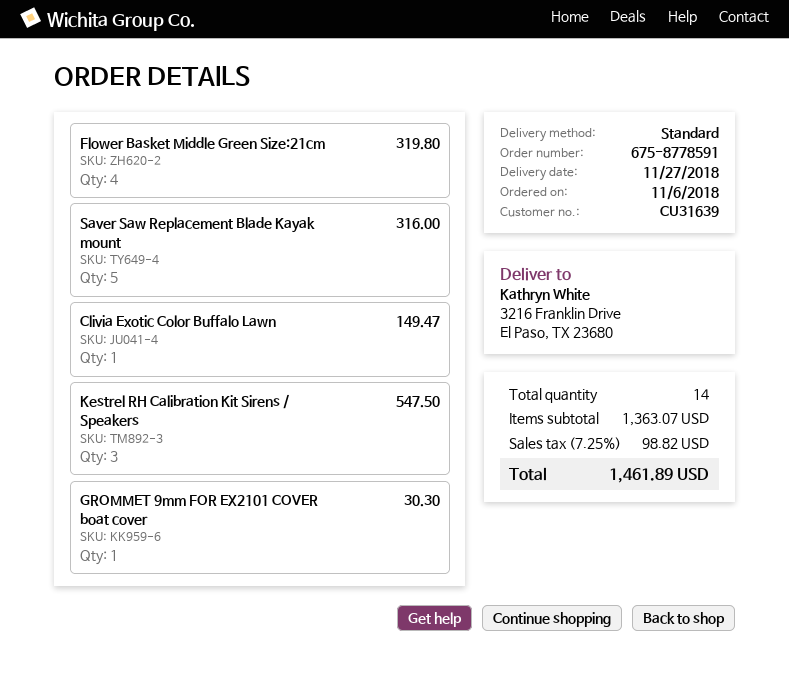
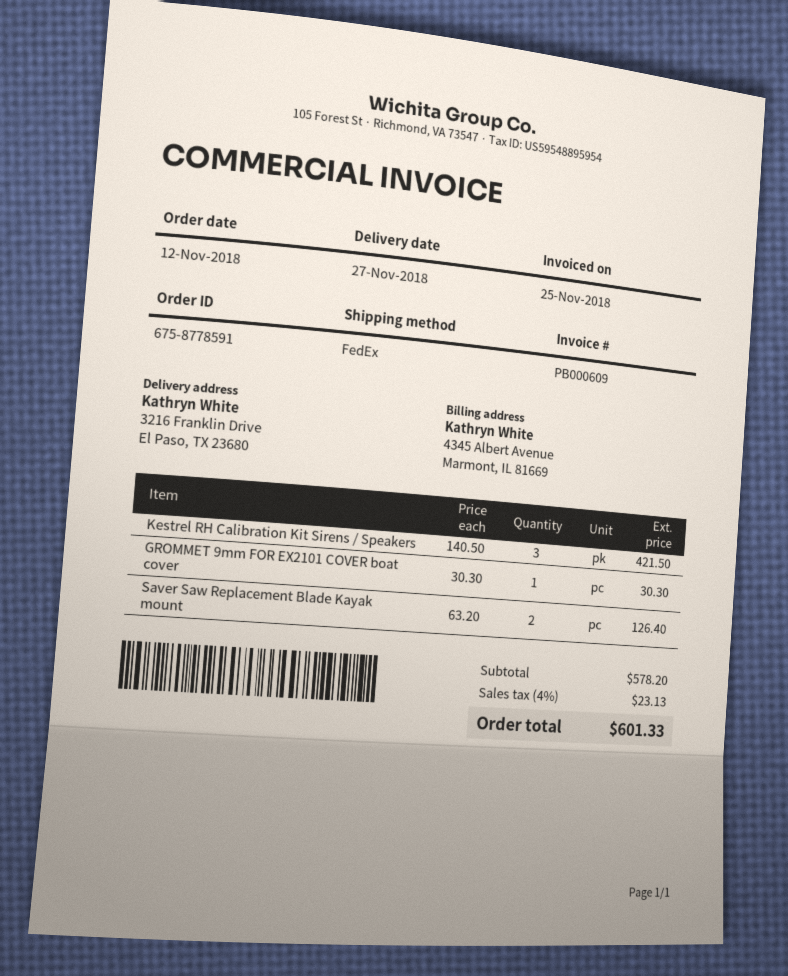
order date: 2018-11-06 -> 2018-11-12
shipping method: standard -> FedEx
Flower Basket Middle Green Size:21cm: 4 for 319.80 -> none
Saver Saw Replacement Blade Kayak mount: 5 for 316.00 -> 2 for 126.40
Clivia Exotic Color Buffalo Lawn: 1 for 149.47 -> none
Kestrel RH Calibration Kit Sirens / Speakers: 3 for 547.50 -> 3 for 421.50
subtotal: 1363.07 -> 578.20
tax: 7.25% = 98.82 -> 4% = 23.13
total: 1461.89 -> 601.33

